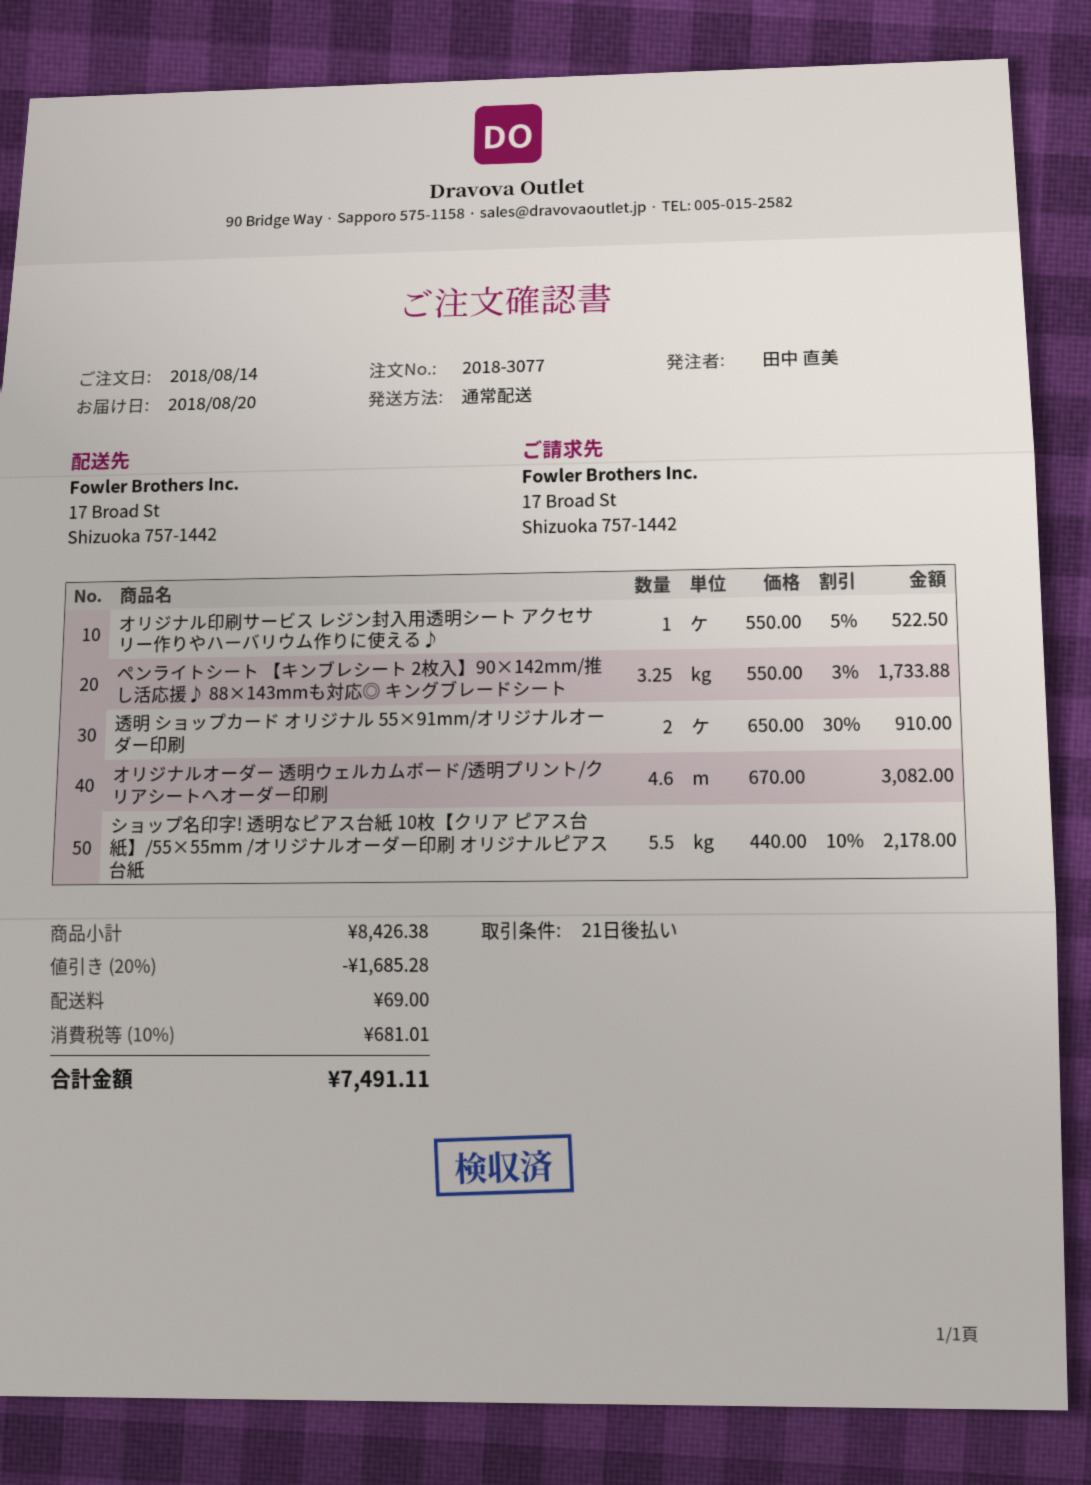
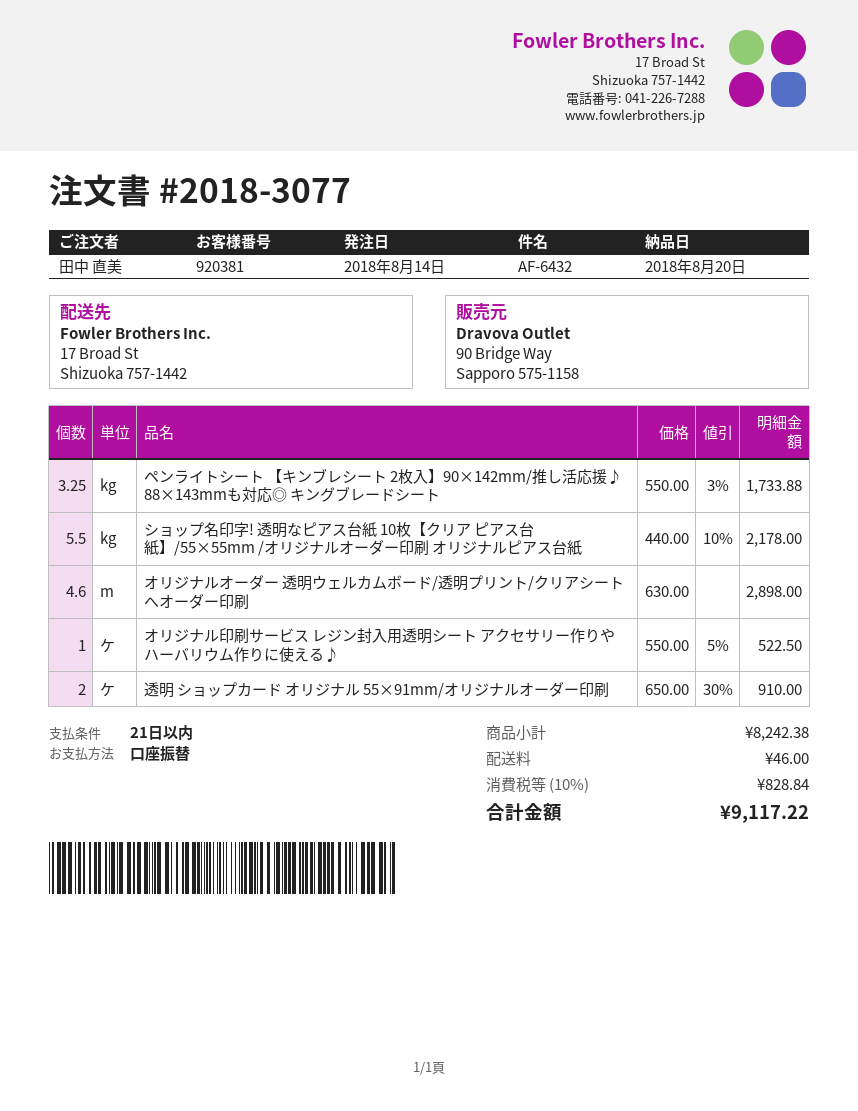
オリジナルオーダー 透明ウェルカムボード/透明プリント/クリアシートへオーダー印刷: 4.6 x 670.00 = 3082.00 -> 4.6 x 630.00 = 2898.00
subtotal: 8426.38 -> 8242.38
discount: 20% = 1685.28 -> none
shipping: 69.00 -> 46.00
tax: 10% = 681.01 -> 10% = 828.84
total: 7491.11 -> 9117.22

